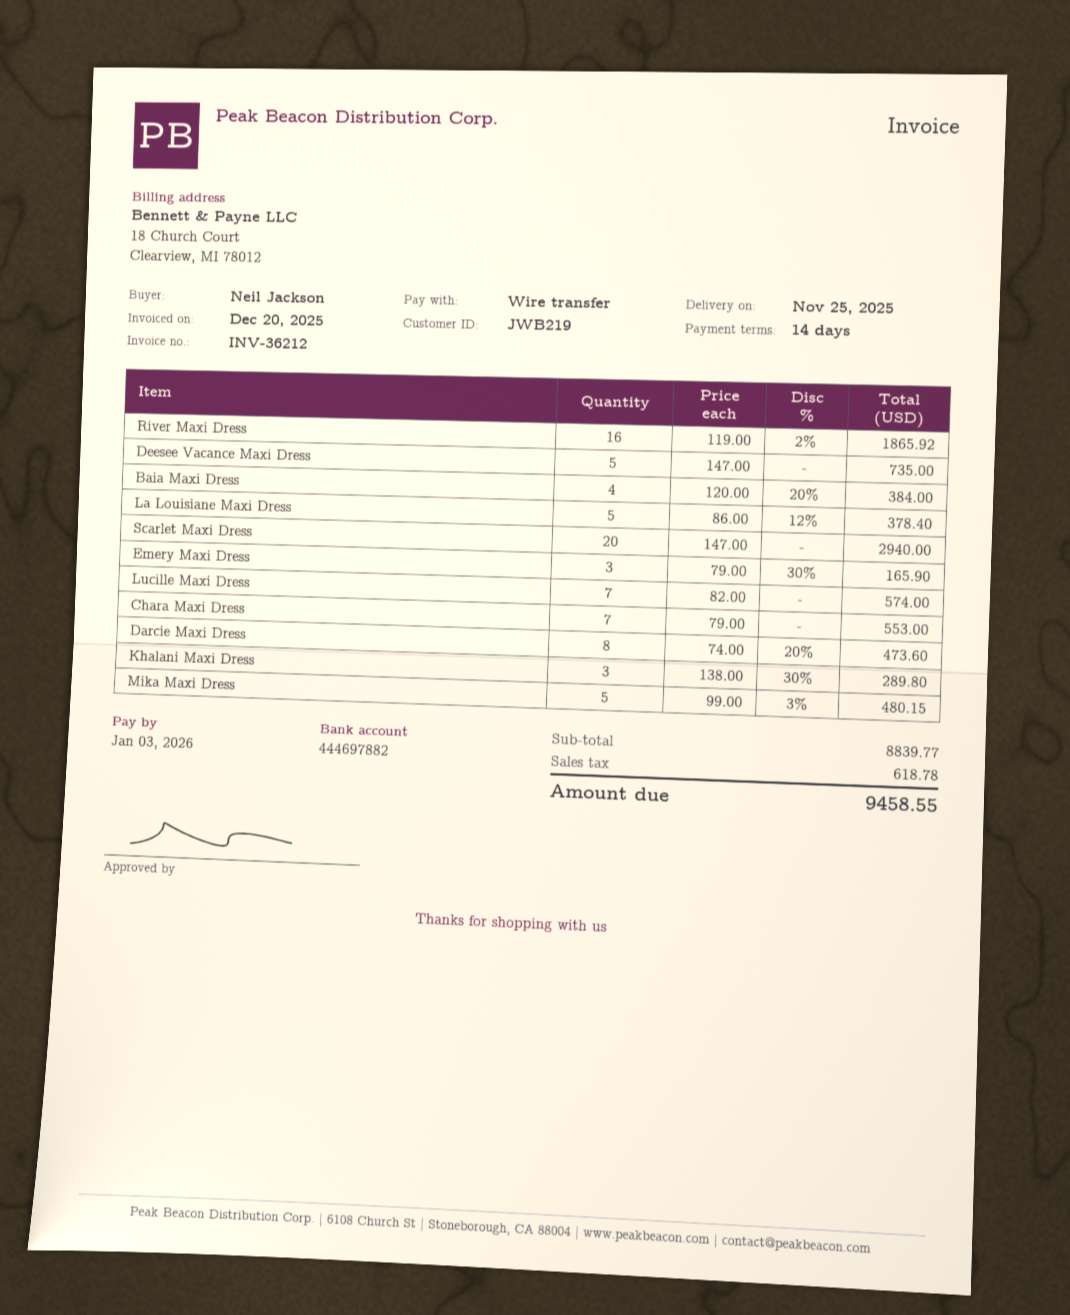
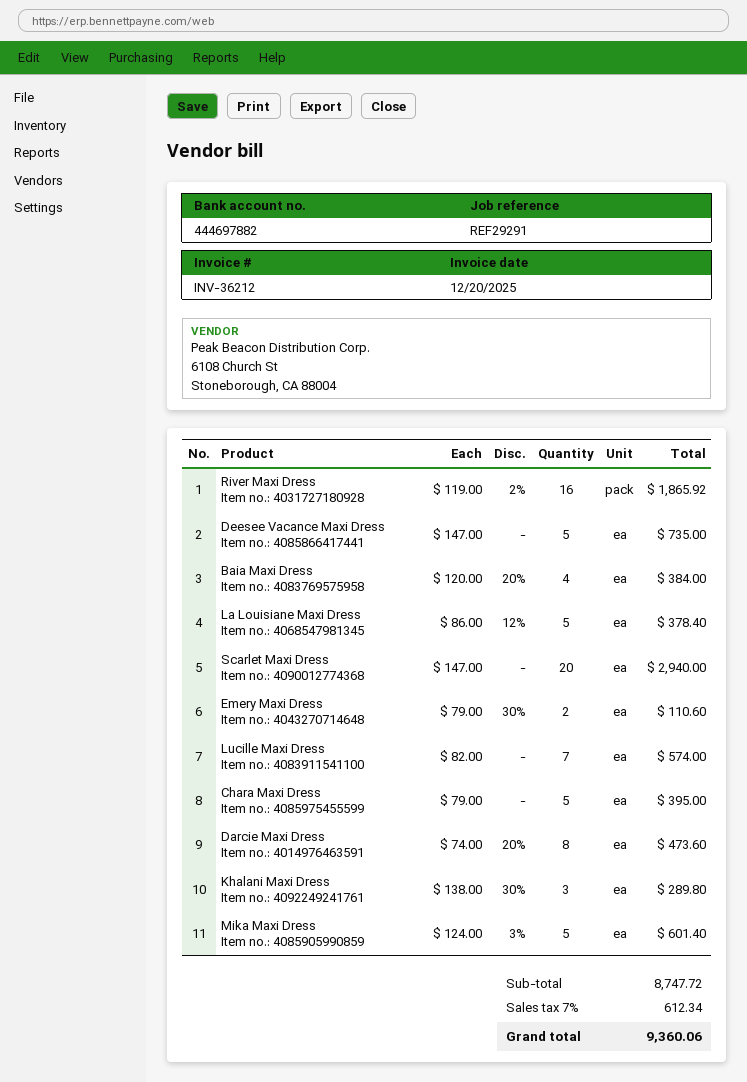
Emery Maxi Dress: 3 x 79.00 - 30% = 165.90 -> 2 x 79.00 - 30% = 110.60
Chara Maxi Dress: 7 x 79.00 = 553.00 -> 5 x 79.00 = 395.00
Mika Maxi Dress: 5 x 99.00 - 3% = 480.15 -> 5 x 124.00 - 3% = 601.40
subtotal: 8839.77 -> 8747.72
tax: 618.78 -> 612.34
total: 9458.55 -> 9360.06

